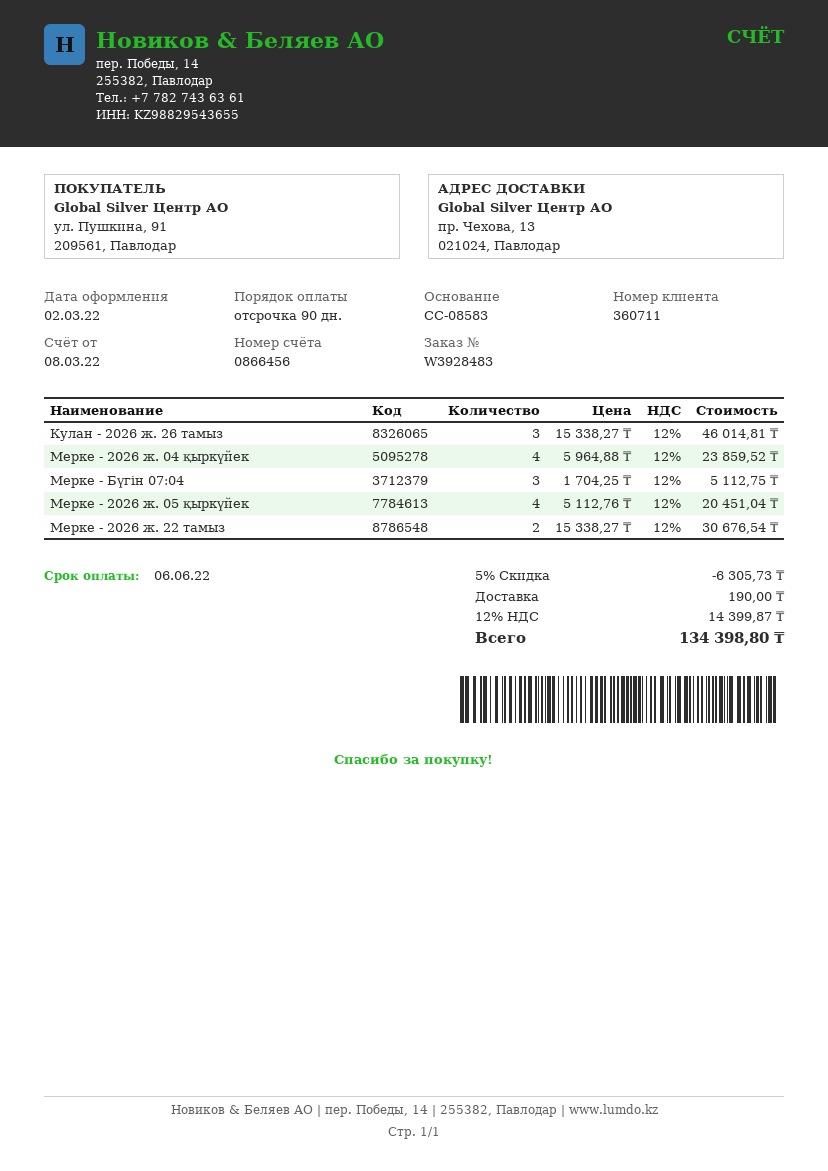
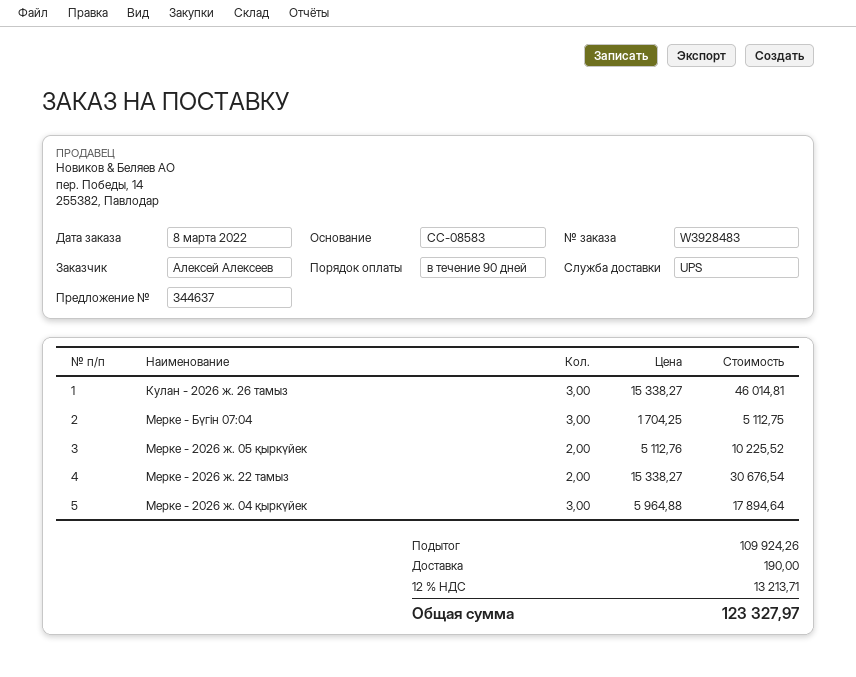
order date: 2022-03-02 -> 2022-03-08
Мерке - 2026 ж. 04 қыркүйек: 4 x 5964.88 = 23859.52 -> 3 x 5964.88 = 17894.64
Мерке - 2026 ж. 05 қыркүйек: 4 x 5112.76 = 20451.04 -> 2 x 5112.76 = 10225.52
discount: 5% = 6305.73 -> none
tax: 12% = 14399.87 -> 12% = 13213.71
total: 134398.80 -> 123327.97

